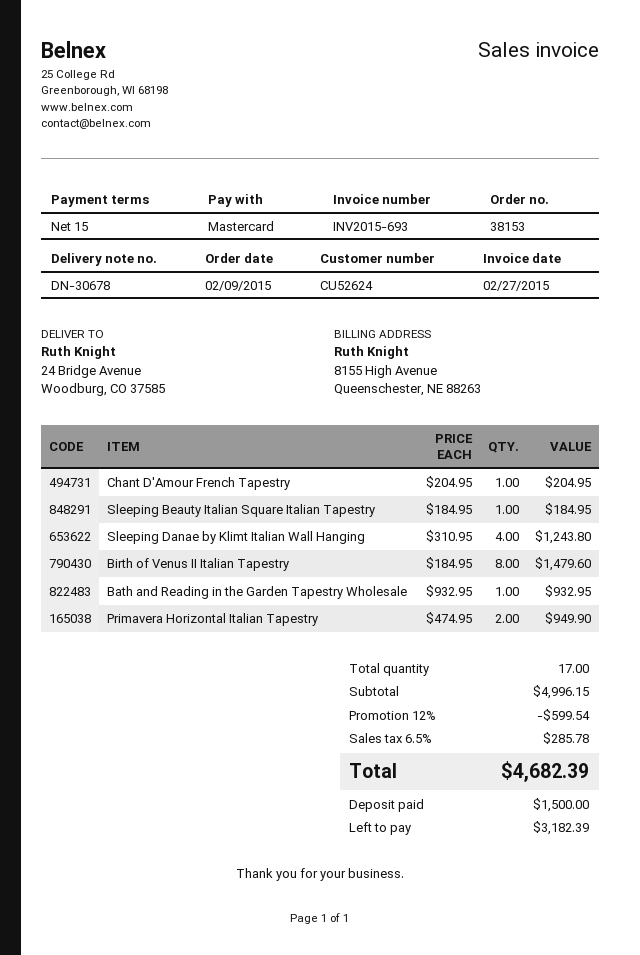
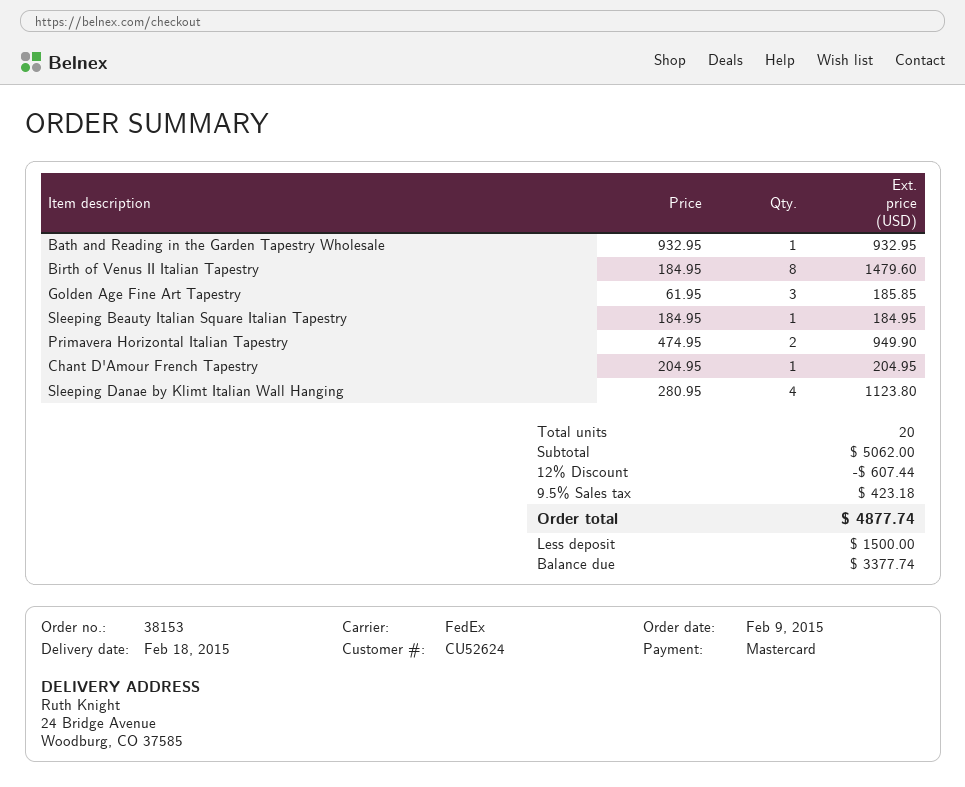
Sleeping Danae by Klimt Italian Wall Hanging: 4 x 310.95 = 1243.80 -> 4 x 280.95 = 1123.80
Golden Age Fine Art Tapestry: none -> 3 x 61.95 = 185.85
total quantity: 17 -> 20
subtotal: 4996.15 -> 5062.00
discount: 12% = 599.54 -> 12% = 607.44
tax: 6.5% = 285.78 -> 9.5% = 423.18
total: 4682.39 -> 4877.74
balance: 3182.39 -> 3377.74

